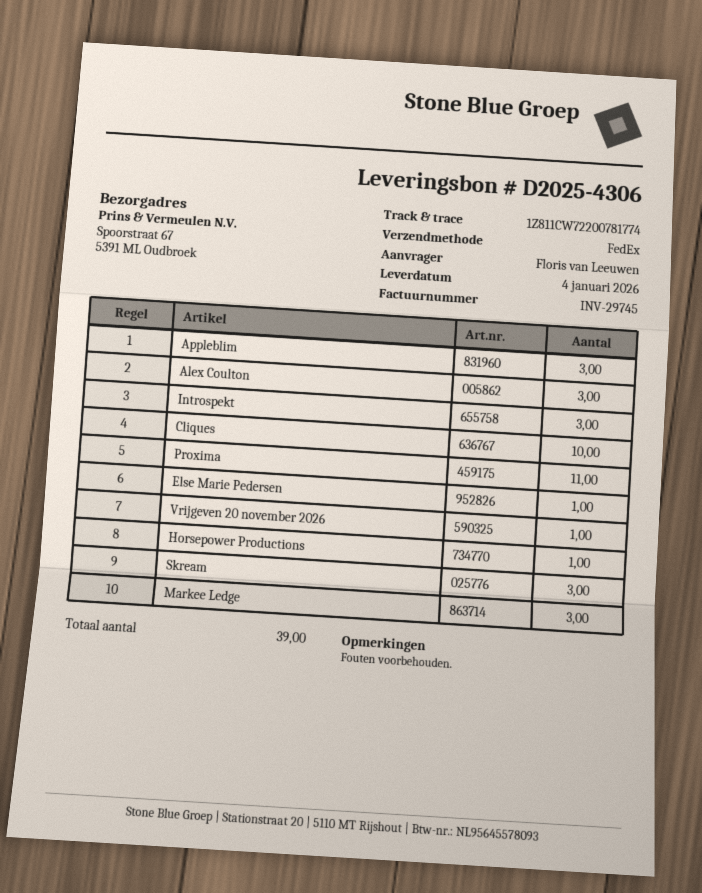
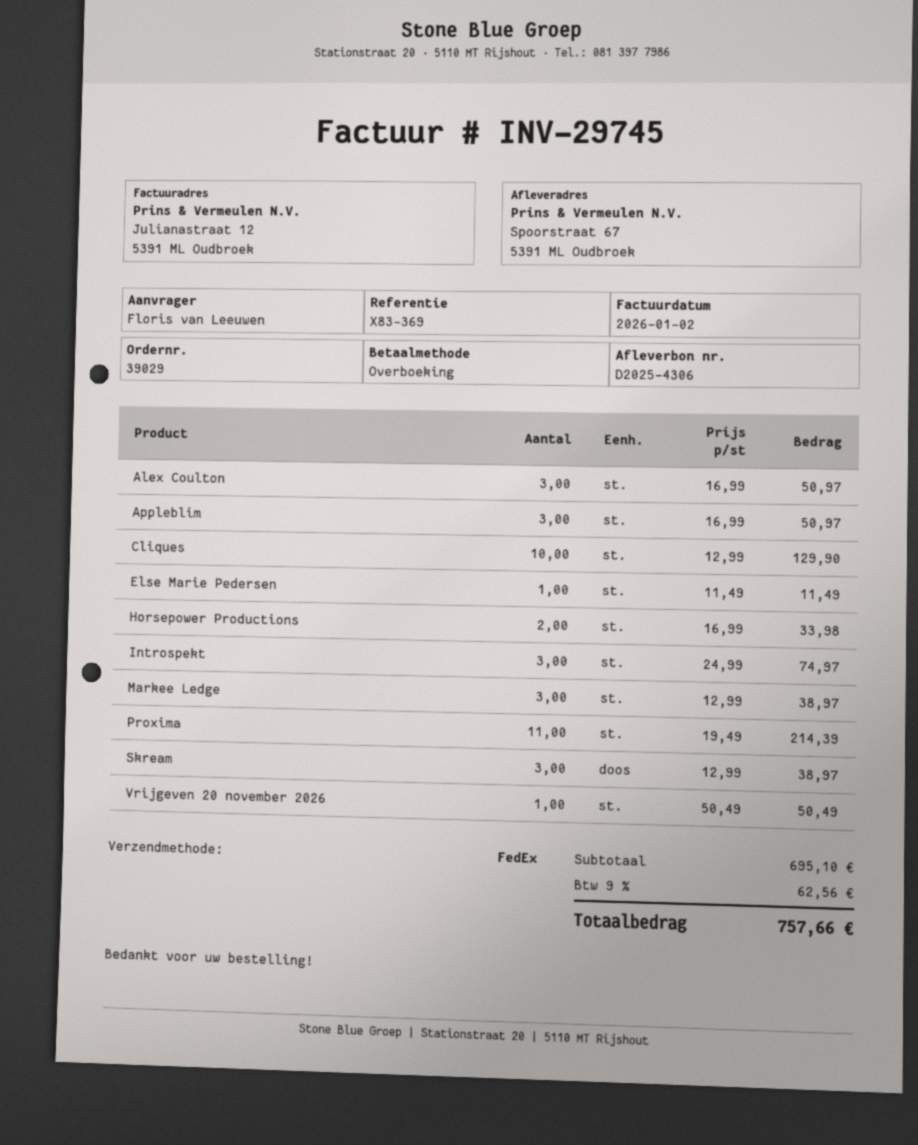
Horsepower Productions: 1 -> 2

